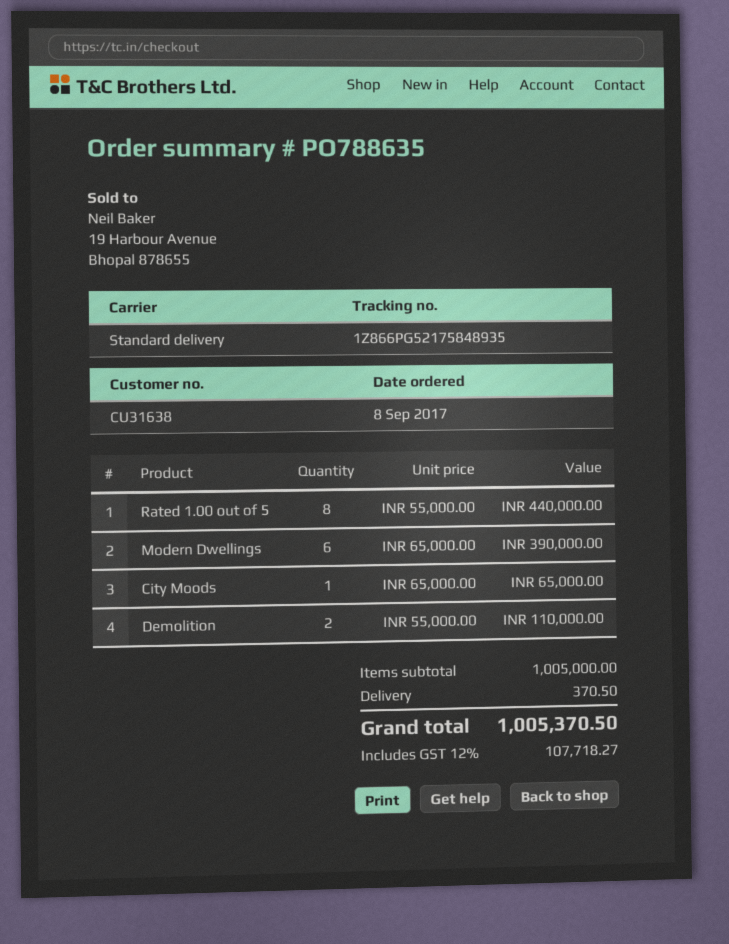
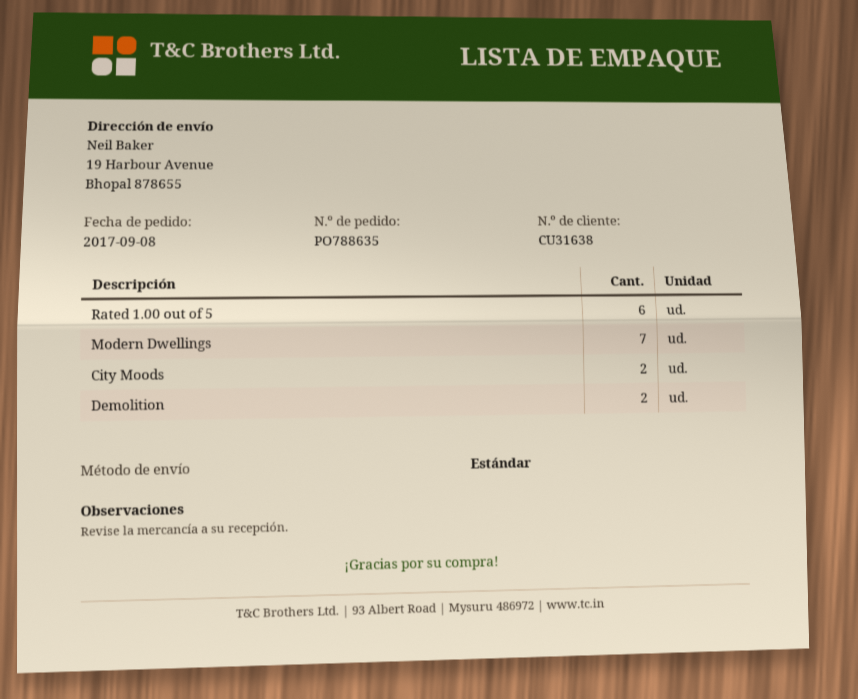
Rated 1.00 out of 5: 8 -> 6
Modern Dwellings: 6 -> 7
City Moods: 1 -> 2

